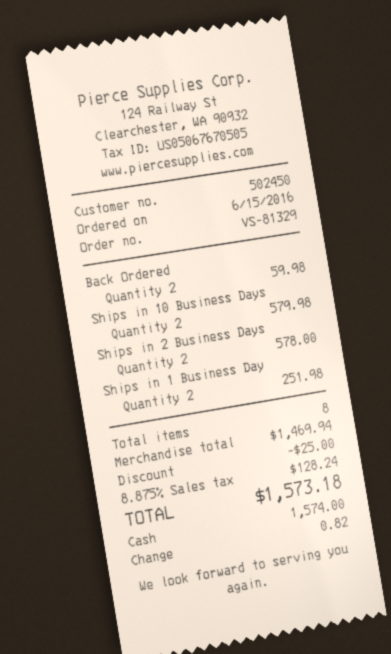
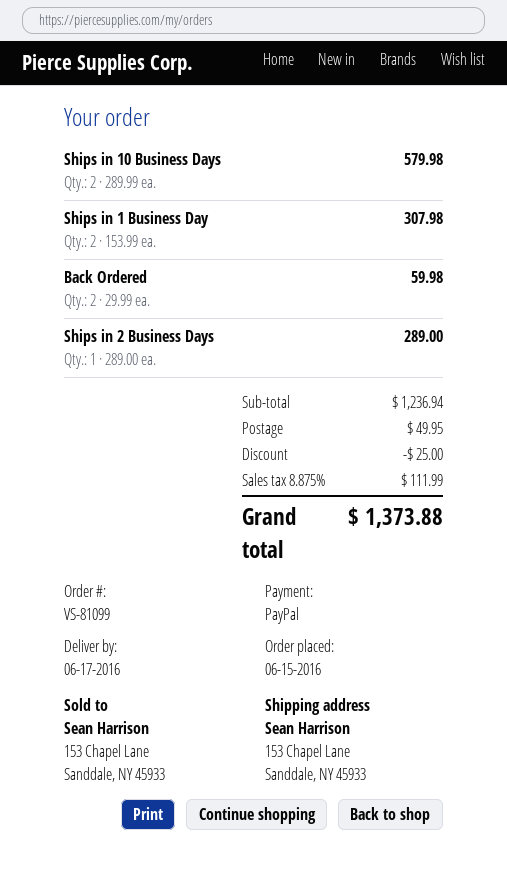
order number: VS-81329 -> VS-81099
payment method: cash -> PayPal
Ships in 2 Business Days: 2 for 578.00 -> 1 for 289.00
Ships in 1 Business Day: 2 for 251.98 -> 2 for 307.98
subtotal: 1469.94 -> 1236.94
shipping: none -> 49.95
tax: 8.875% = 128.24 -> 8.875% = 111.99
total: 1573.18 -> 1373.88

